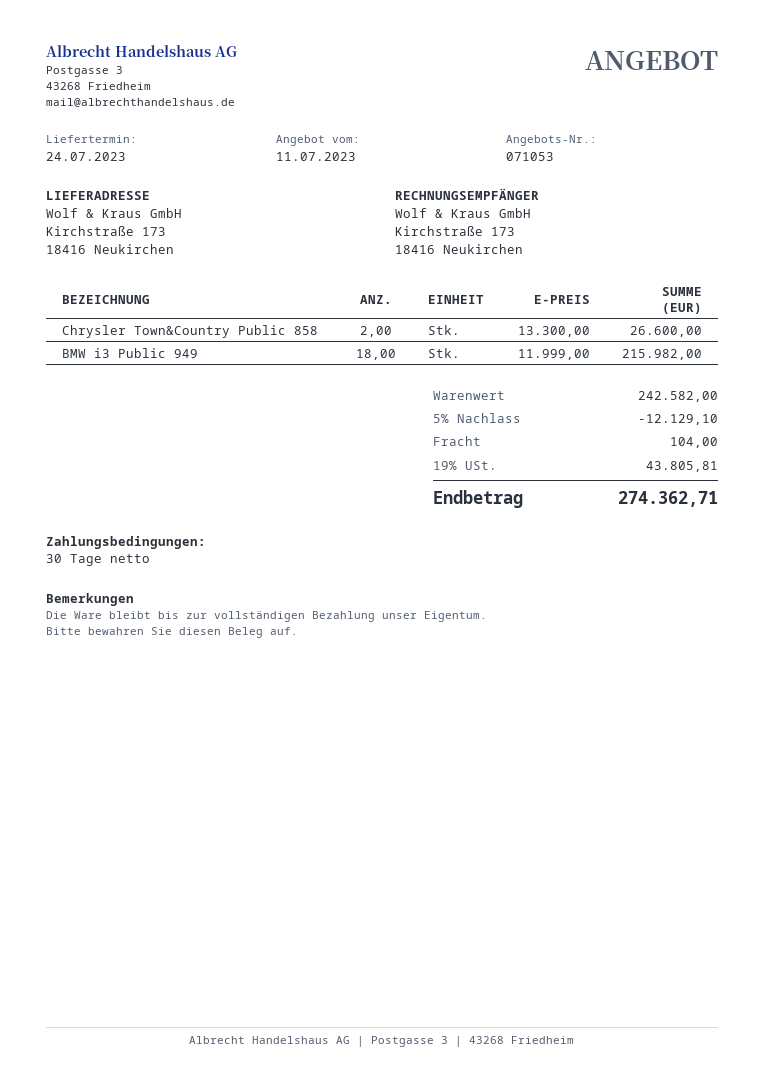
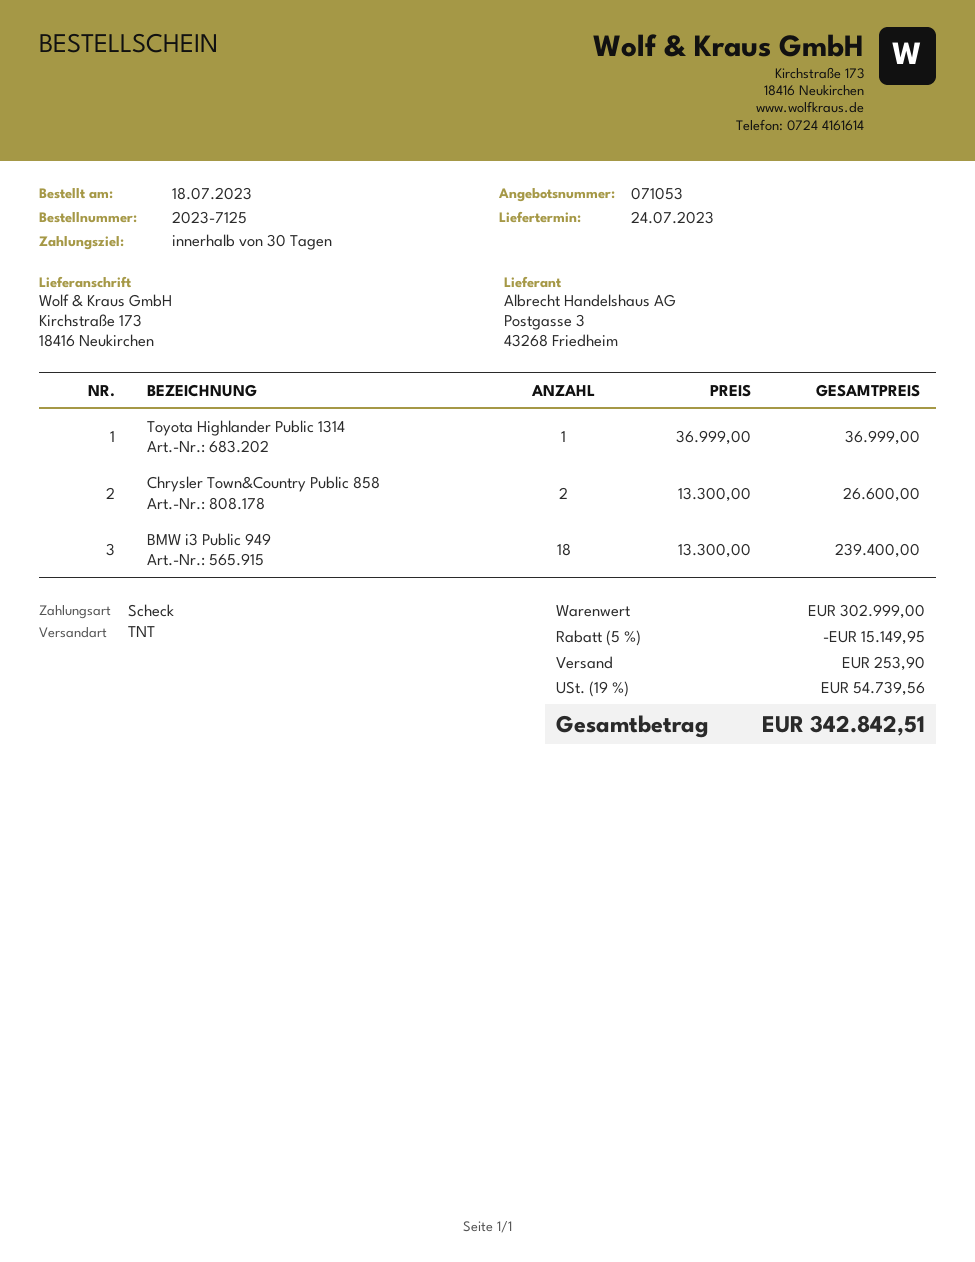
BMW i3 Public 949: 18 x 11999.00 = 215982.00 -> 18 x 13300.00 = 239400.00
Toyota Highlander Public 1314: none -> 1 x 36999.00 = 36999.00
subtotal: 242582.00 -> 302999.00
discount: 5% = 12129.10 -> 5% = 15149.95
shipping: 104.00 -> 253.90
tax: 19% = 43805.81 -> 19% = 54739.56
total: 274362.71 -> 342842.51

